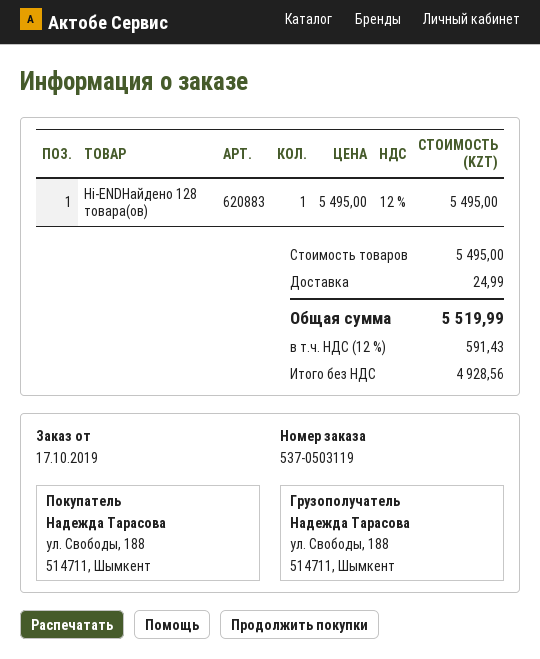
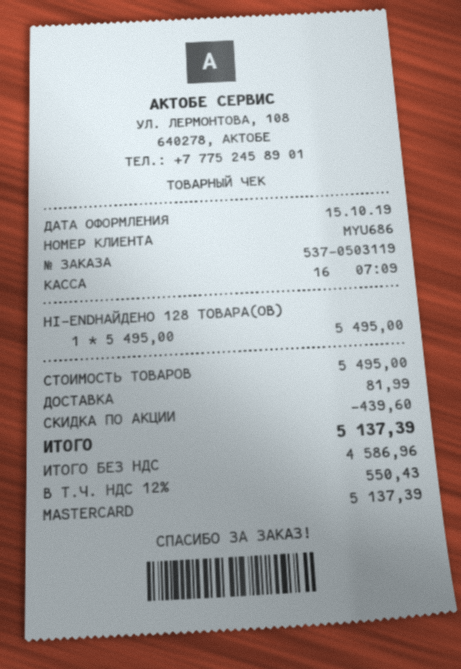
order date: 2019-10-17 -> 2019-10-15
discount: none -> 439.60
shipping: 24.99 -> 81.99
net: 4928.56 -> 4586.96
tax: 12% = 591.43 -> 12% = 550.43
total: 5519.99 -> 5137.39

